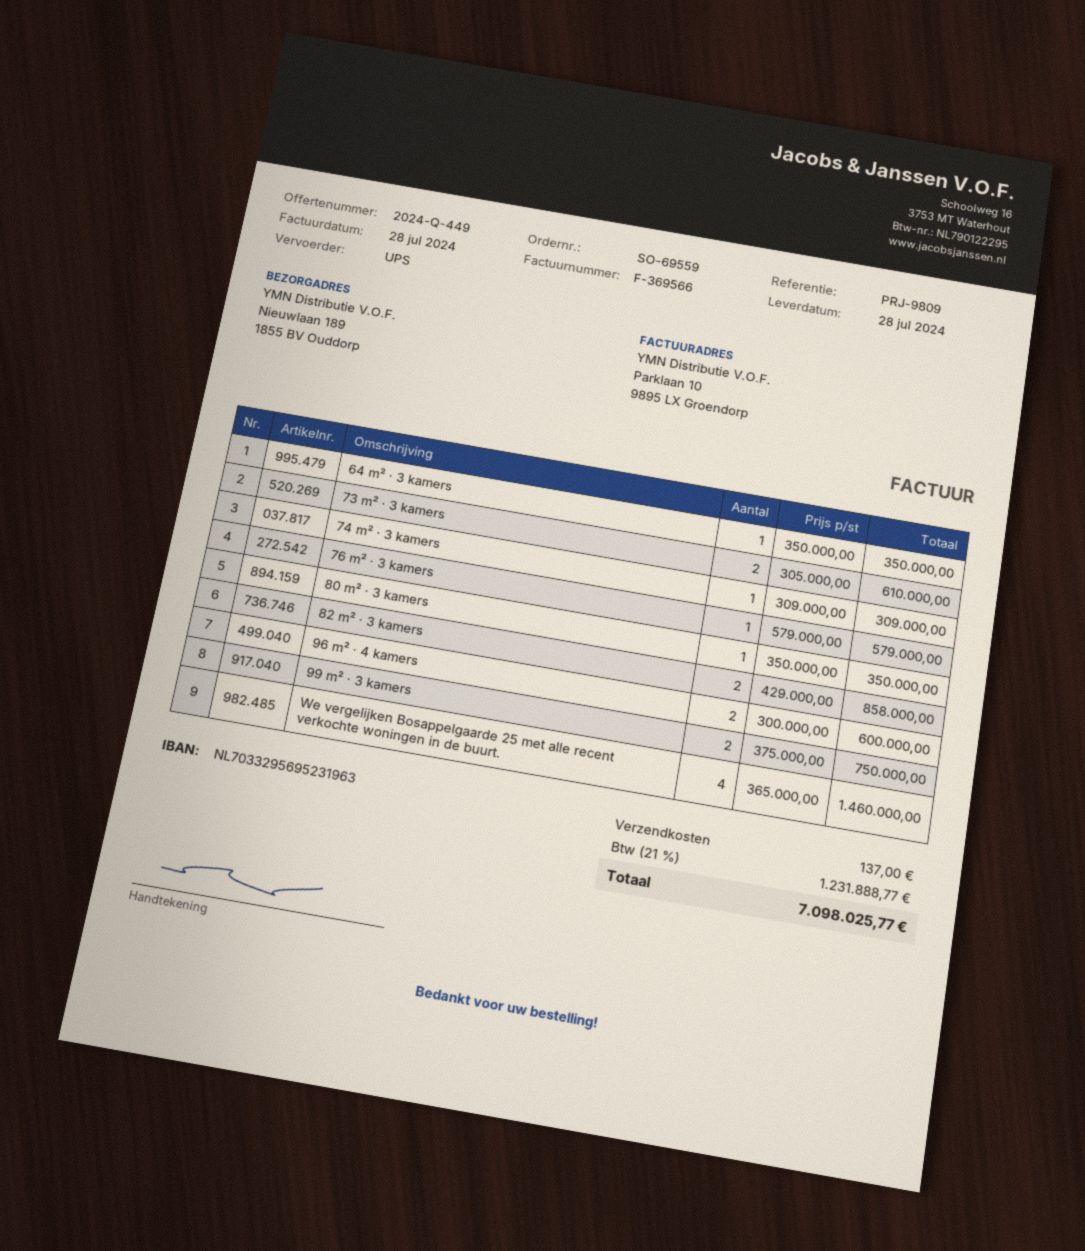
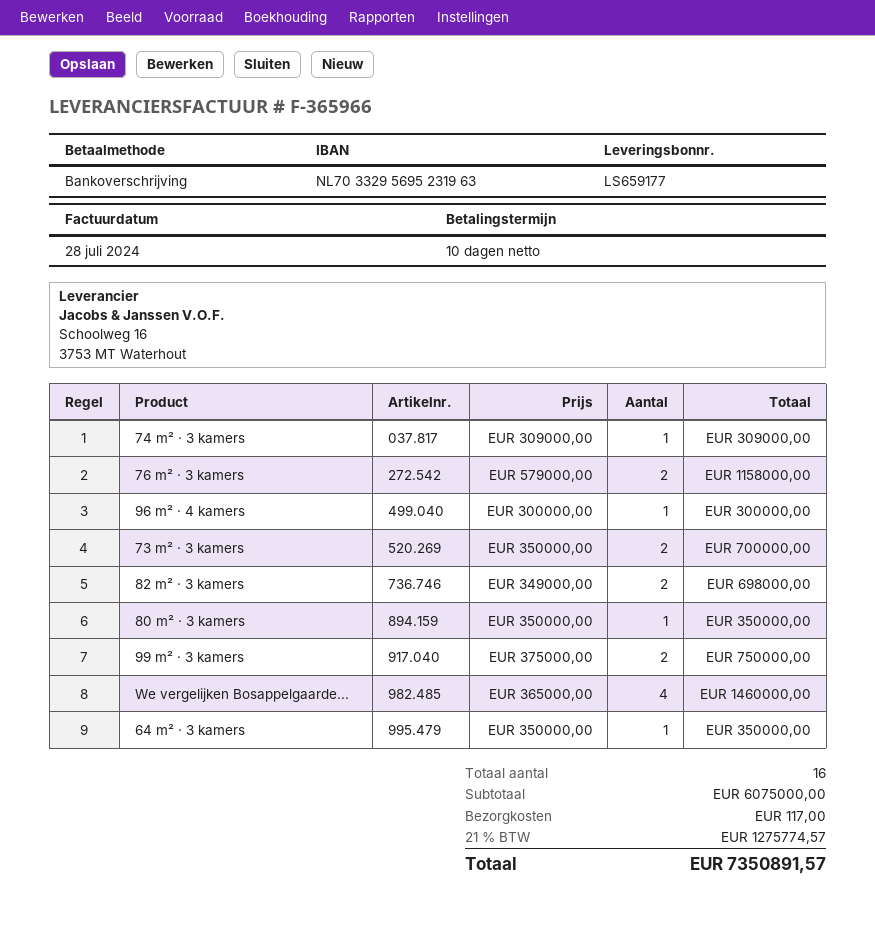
invoice number: F-369566 -> F-365966
73 m² · 3 kamers: 2 x 305000.00 = 610000.00 -> 2 x 350000.00 = 700000.00
76 m² · 3 kamers: 1 x 579000.00 = 579000.00 -> 2 x 579000.00 = 1158000.00
82 m² · 3 kamers: 2 x 429000.00 = 858000.00 -> 2 x 349000.00 = 698000.00
96 m² · 4 kamers: 2 x 300000.00 = 600000.00 -> 1 x 300000.00 = 300000.00
shipping: 137.00 -> 117.00
tax: 21% = 1231888.77 -> 21% = 1275774.57
total: 7098025.77 -> 7350891.57

